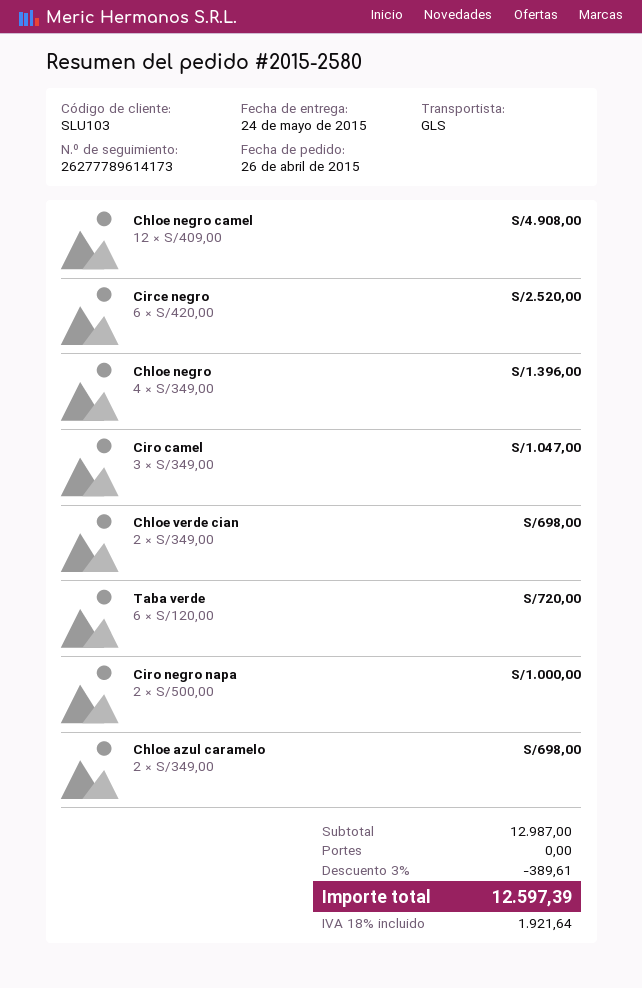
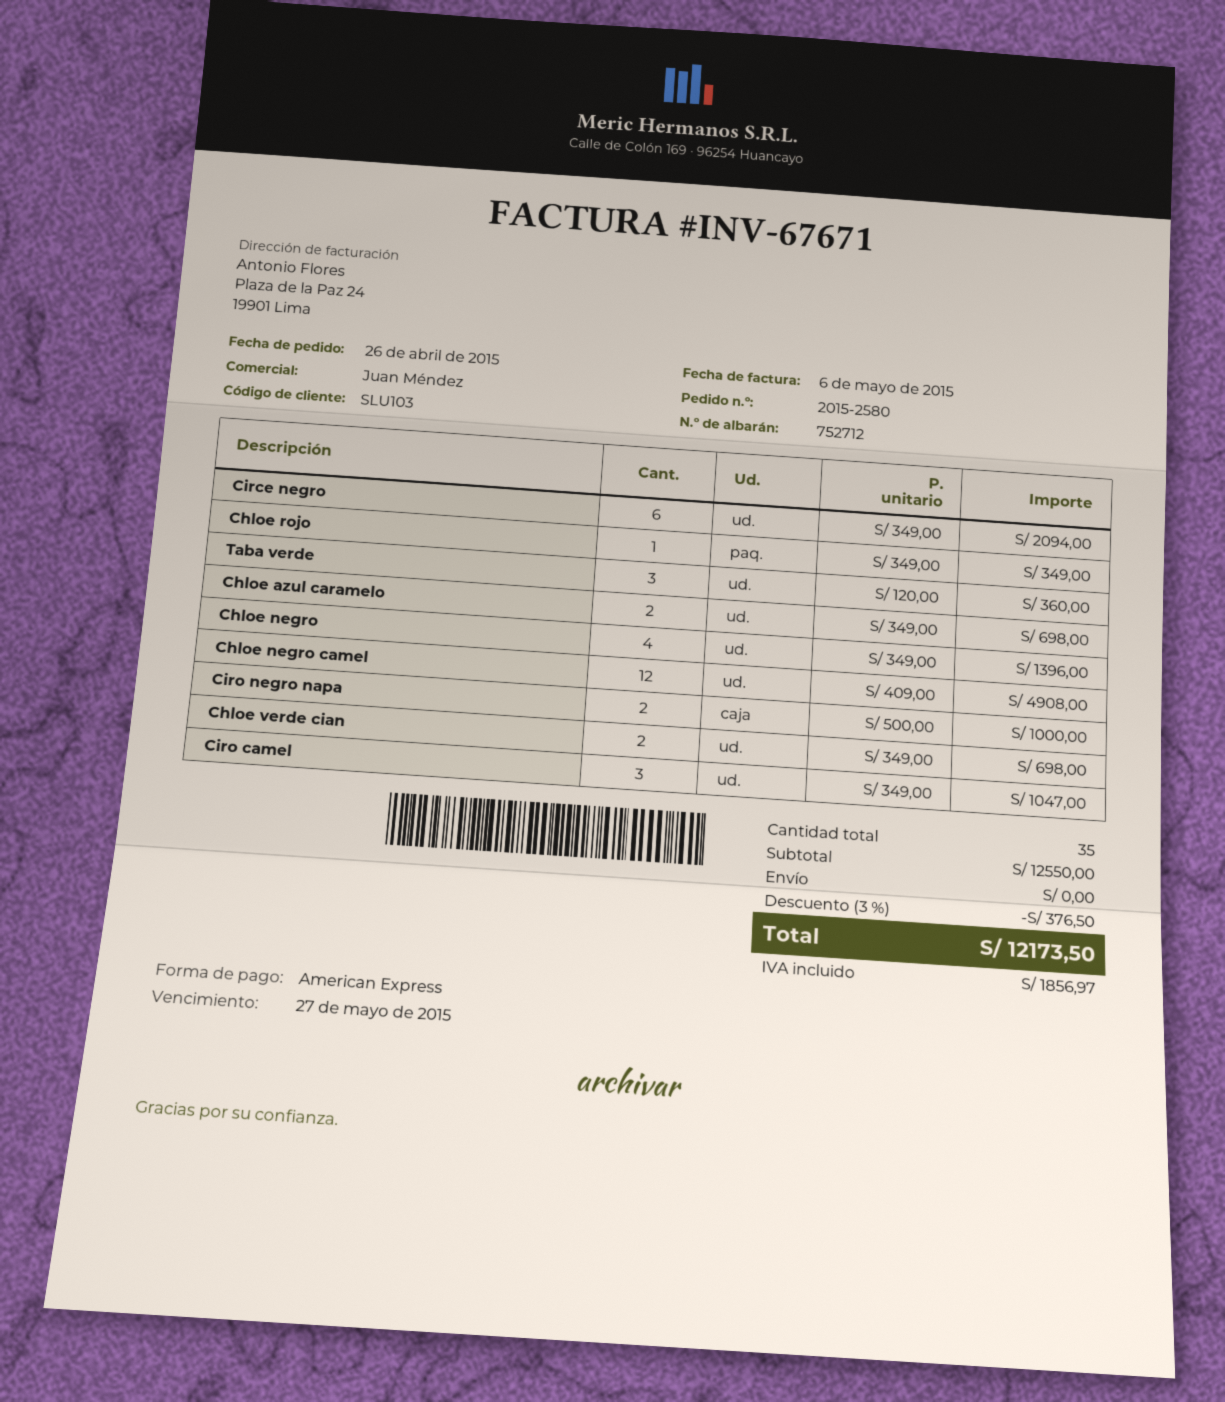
Circe negro: 6 x 420.00 = 2520.00 -> 6 x 349.00 = 2094.00
Taba verde: 6 x 120.00 = 720.00 -> 3 x 120.00 = 360.00
Chloe rojo: none -> 1 x 349.00 = 349.00
subtotal: 12987.00 -> 12550.00
discount: 3% = 389.61 -> 3% = 376.50
tax: 1921.64 -> 1856.97
total: 12597.39 -> 12173.50

